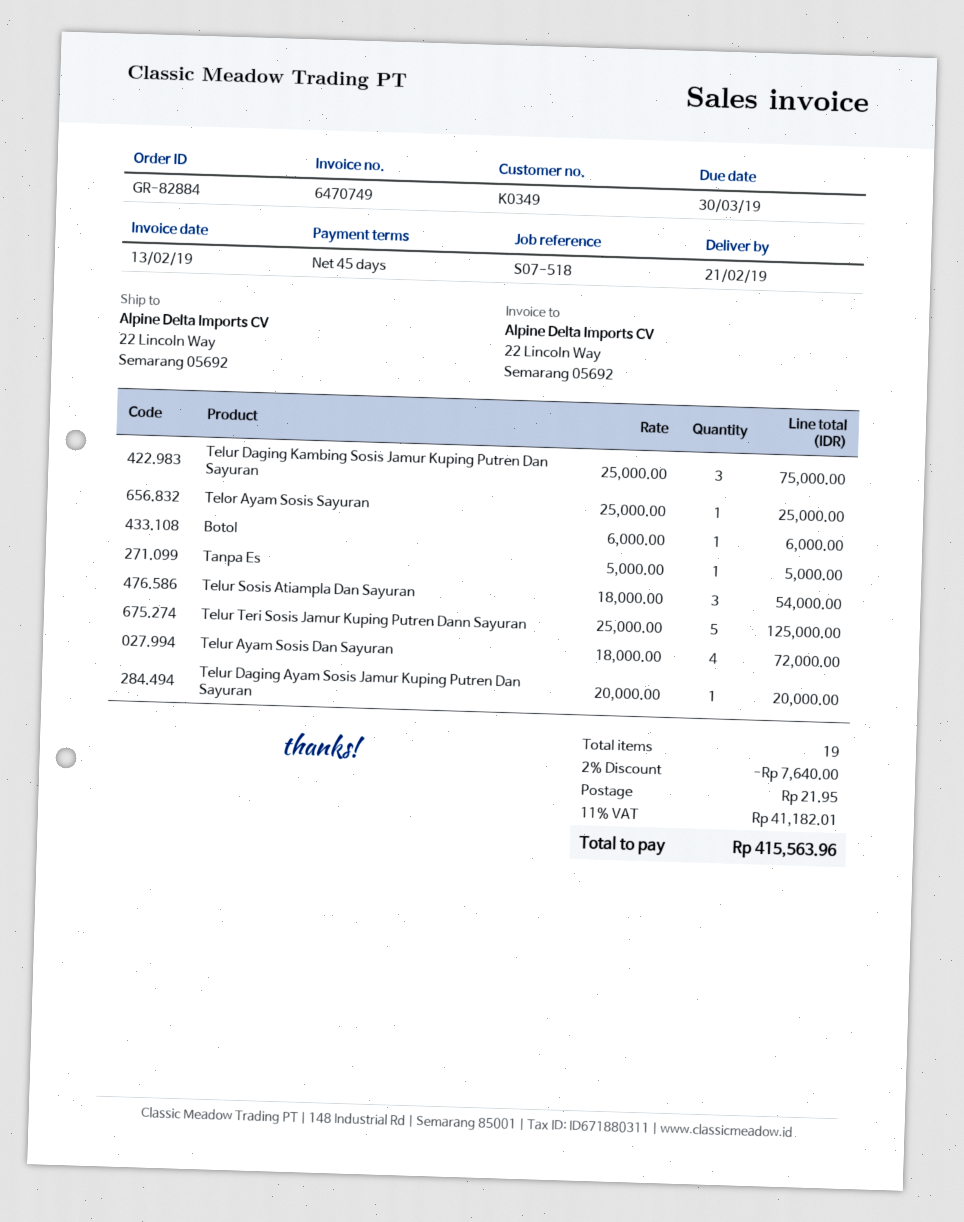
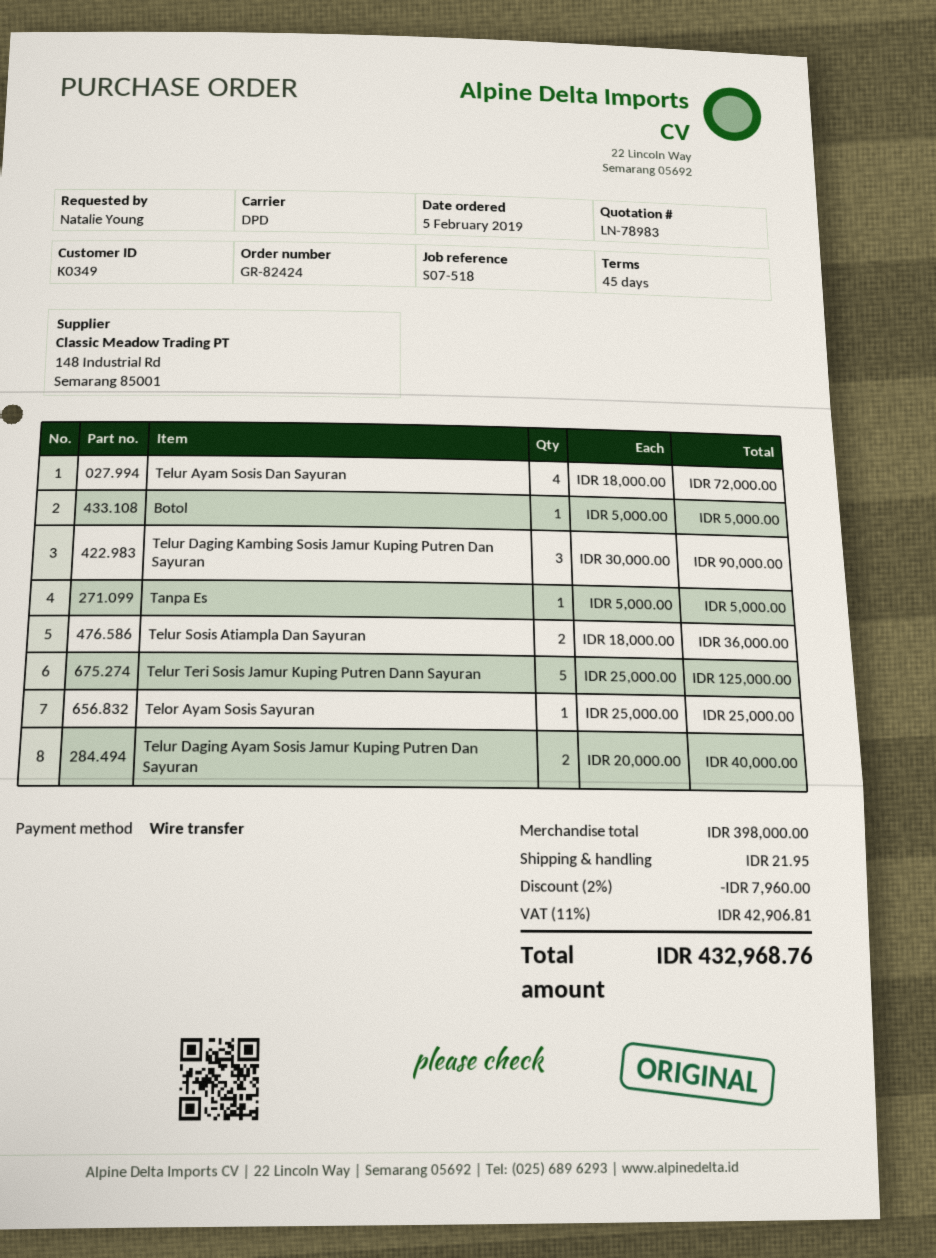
order number: GR-82884 -> GR-82424
Telur Daging Kambing Sosis Jamur Kuping Putren Dan Sayuran: 3 x 25000.00 = 75000.00 -> 3 x 30000.00 = 90000.00
Botol: 1 x 6000.00 = 6000.00 -> 1 x 5000.00 = 5000.00
Telur Sosis Atiampla Dan Sayuran: 3 x 18000.00 = 54000.00 -> 2 x 18000.00 = 36000.00
Telur Daging Ayam Sosis Jamur Kuping Putren Dan Sayuran: 1 x 20000.00 = 20000.00 -> 2 x 20000.00 = 40000.00
discount: 2% = 7640.00 -> 2% = 7960.00
tax: 11% = 41182.01 -> 11% = 42906.81
total: 415563.96 -> 432968.76

